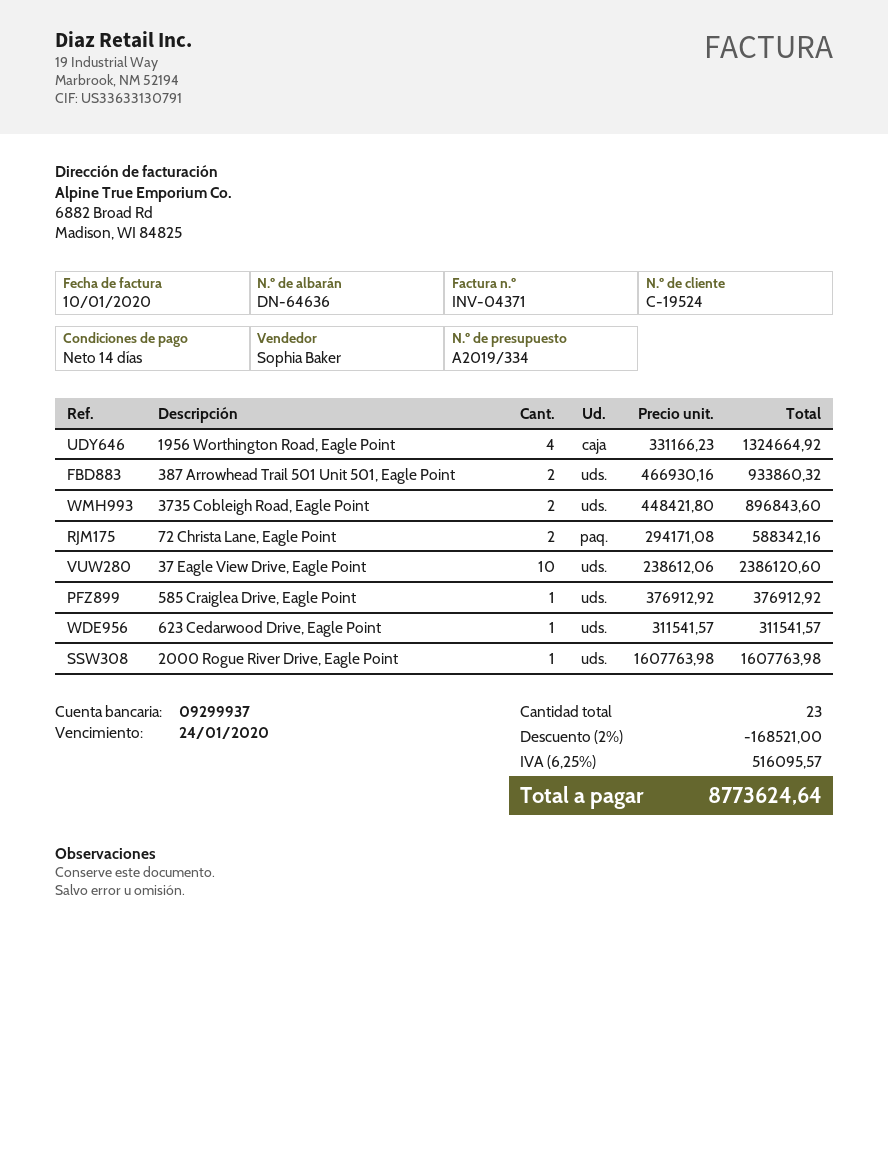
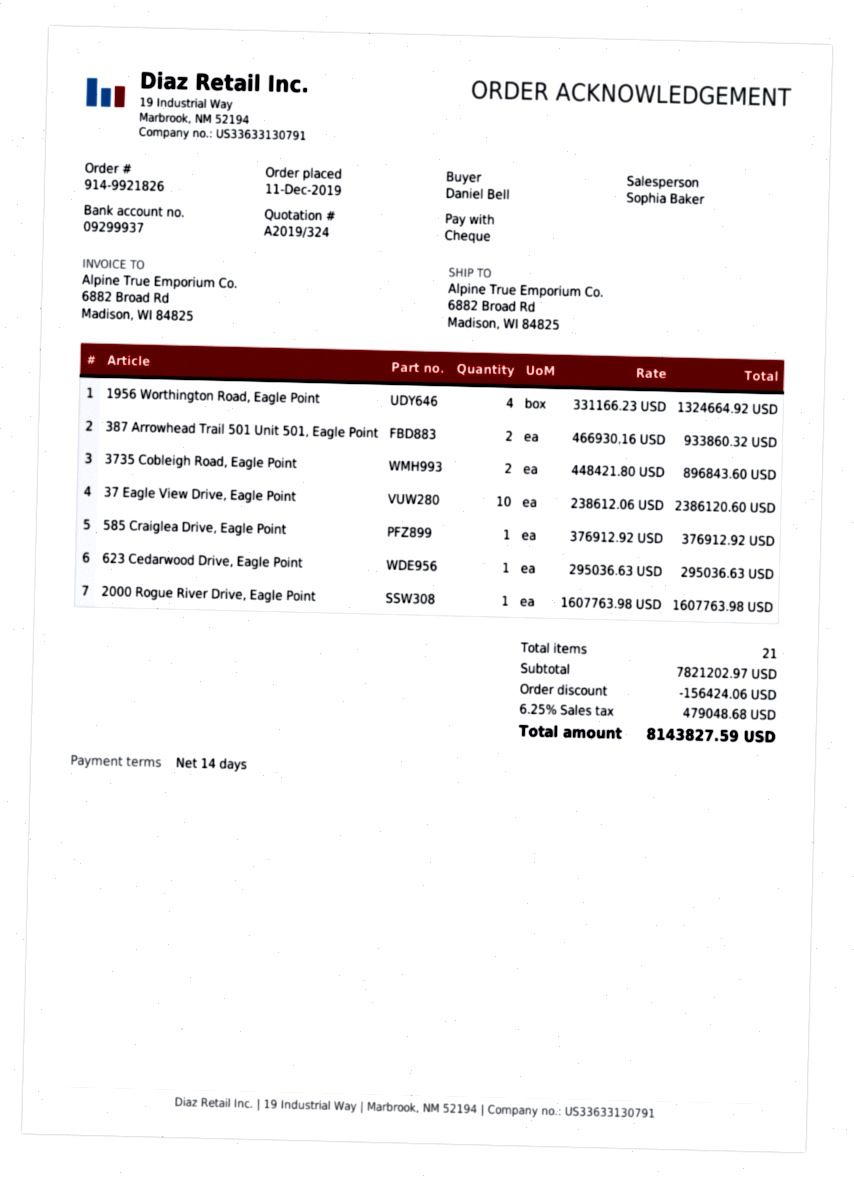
quote number: A2019/334 -> A2019/324
72 Christa Lane, Eagle Point: 2 x 294171.08 = 588342.16 -> none
623 Cedarwood Drive, Eagle Point: 1 x 311541.57 = 311541.57 -> 1 x 295036.63 = 295036.63
total quantity: 23 -> 21
discount: 168521.00 -> 156424.06
tax: 6.25% = 516095.57 -> 6.25% = 479048.68
total: 8773624.64 -> 8143827.59

